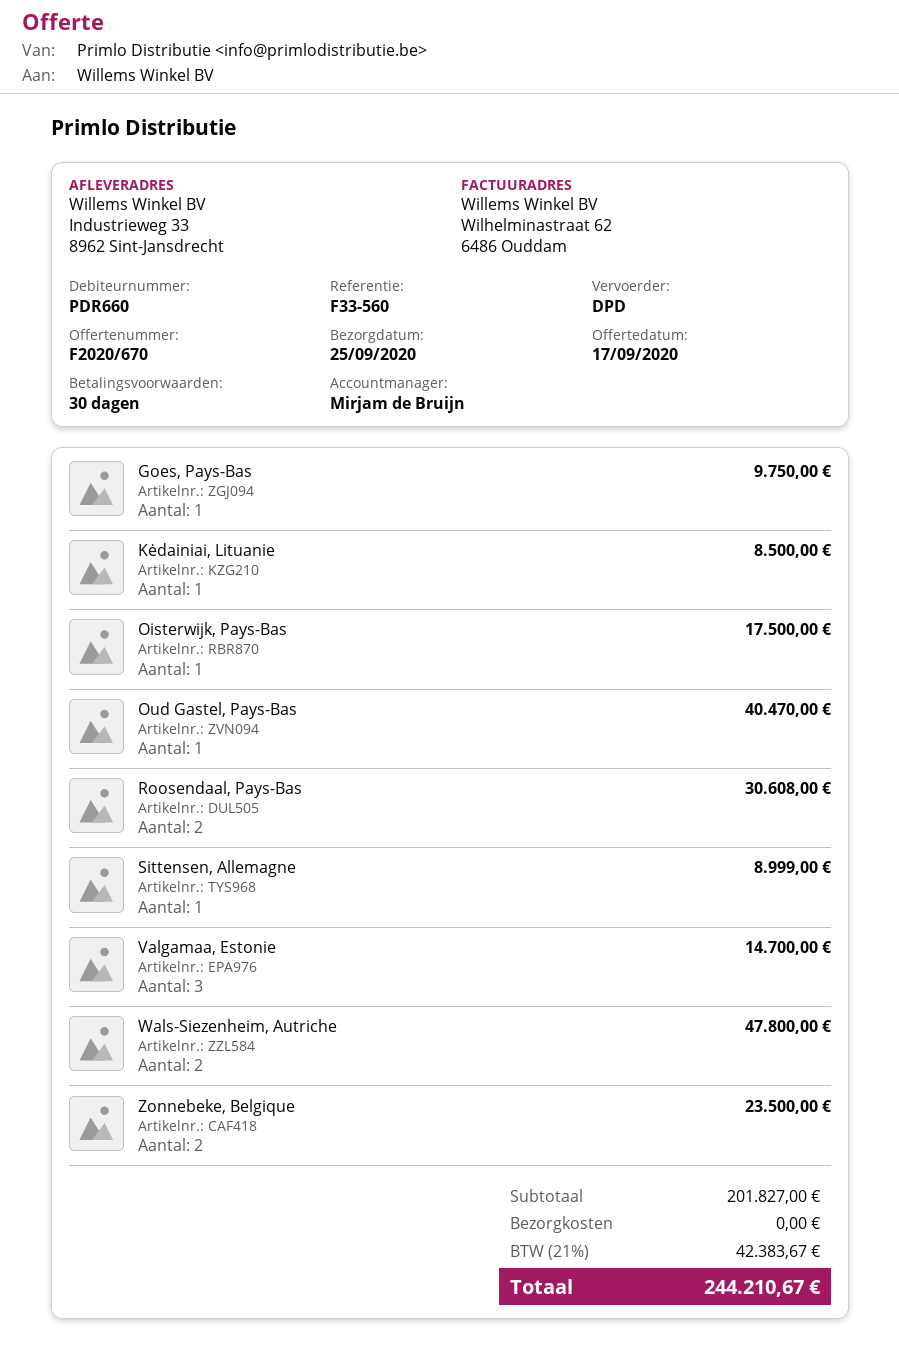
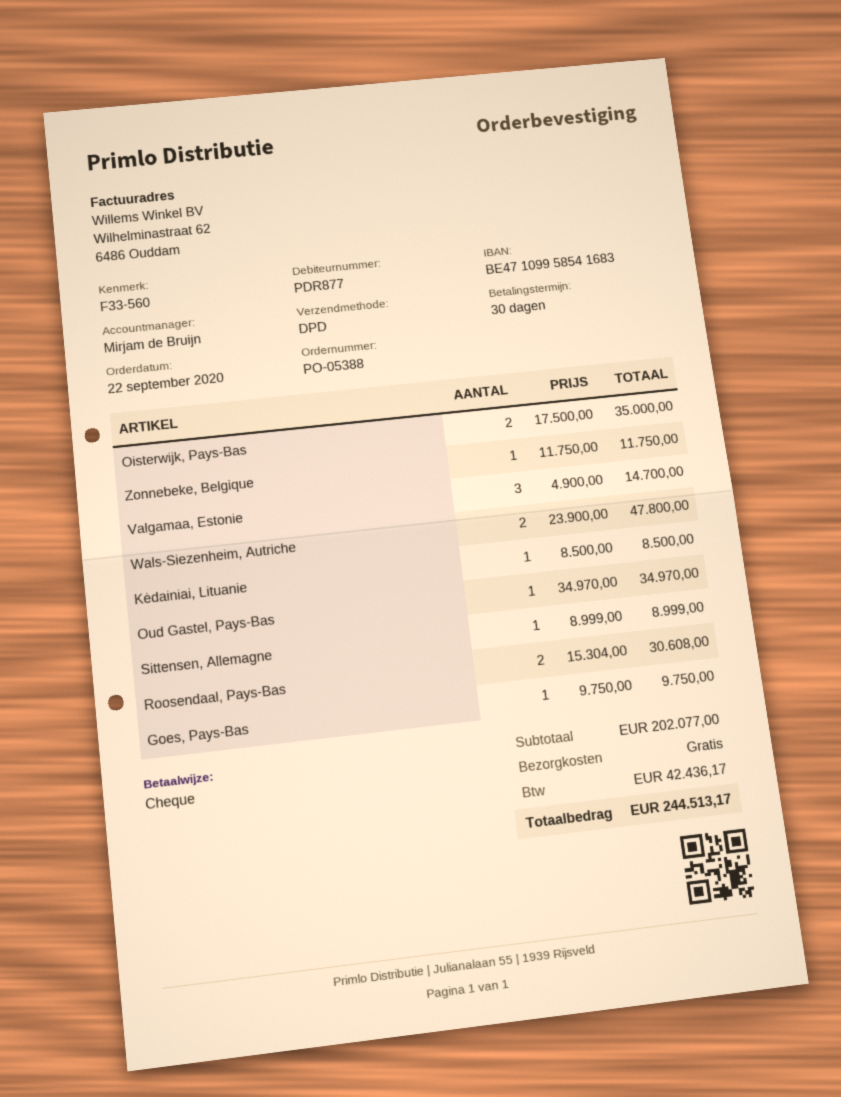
customer number: PDR660 -> PDR877
Oisterwijk, Pays-Bas: 1 for 17500.00 -> 2 for 35000.00
Oud Gastel, Pays-Bas: 1 for 40470.00 -> 1 for 34970.00
Zonnebeke, Belgique: 2 for 23500.00 -> 1 for 11750.00
subtotal: 201827.00 -> 202077.00
tax: 42383.67 -> 42436.17
total: 244210.67 -> 244513.17

